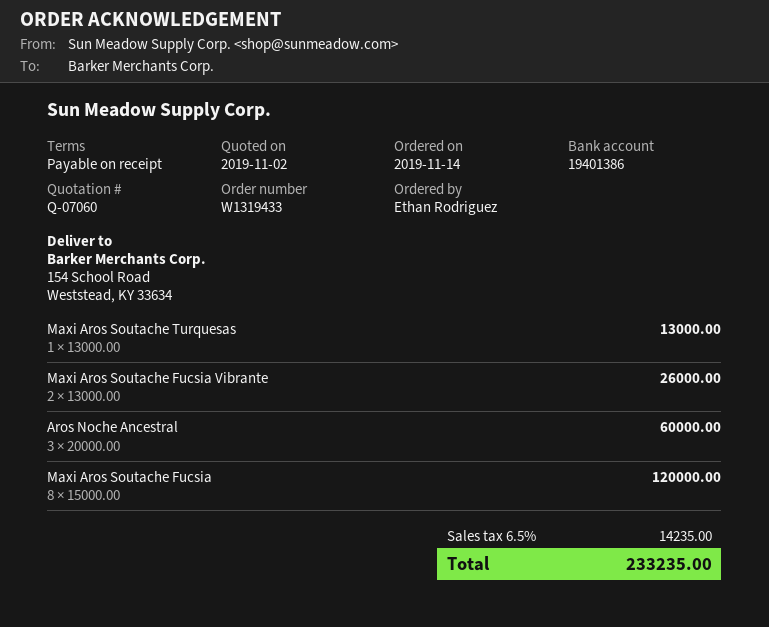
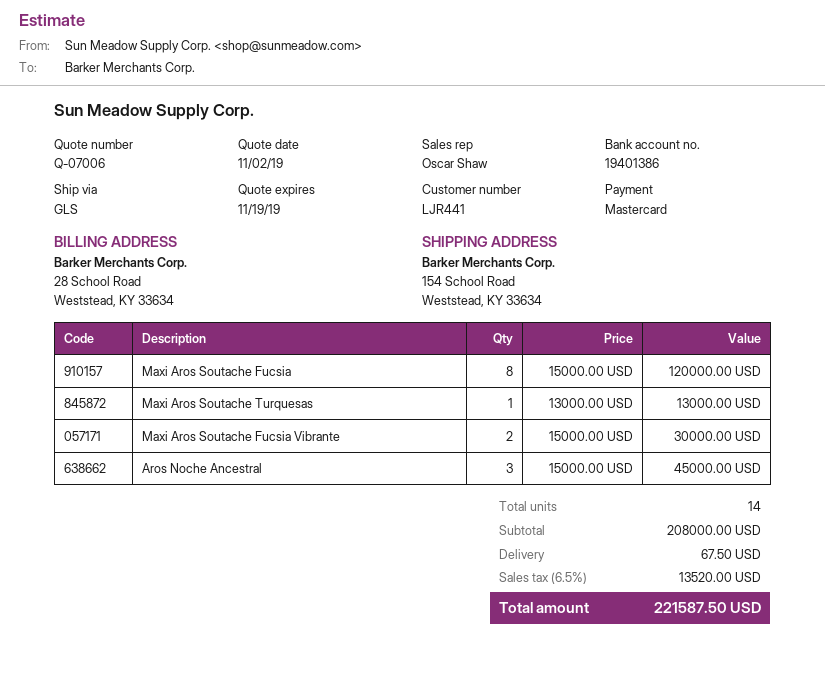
quote number: Q-07060 -> Q-07006
Maxi Aros Soutache Fucsia Vibrante: 2 x 13000.00 = 26000.00 -> 2 x 15000.00 = 30000.00
Aros Noche Ancestral: 3 x 20000.00 = 60000.00 -> 3 x 15000.00 = 45000.00
shipping: none -> 67.50
tax: 6.5% = 14235.00 -> 6.5% = 13520.00
total: 233235.00 -> 221587.50

